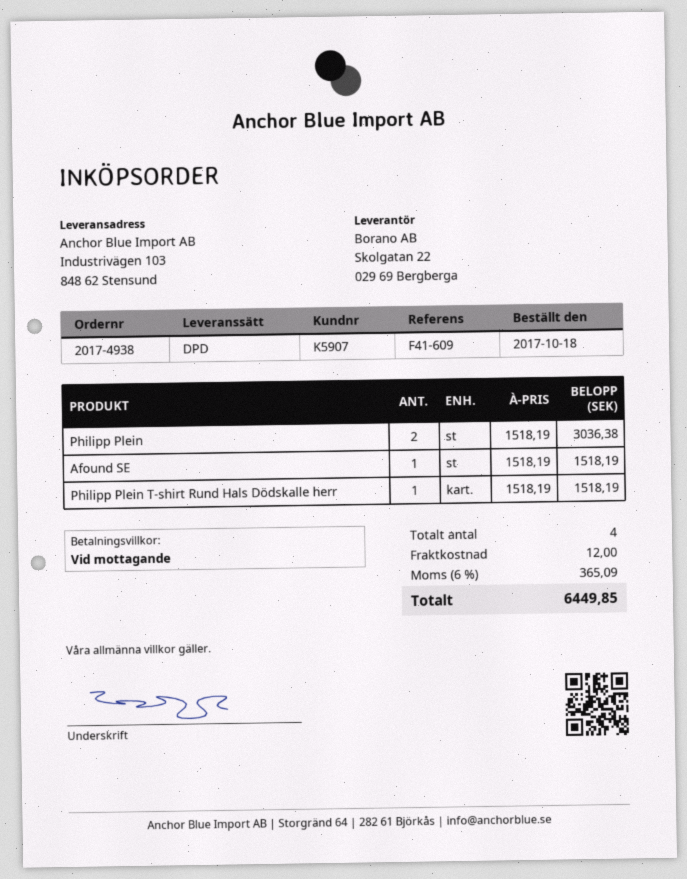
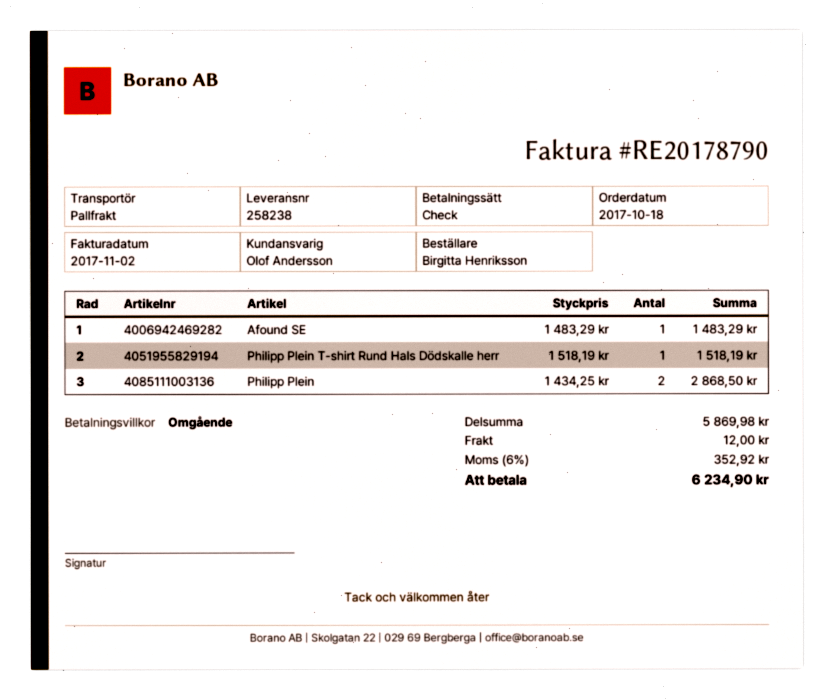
shipping method: DPD -> pallet freight
Philipp Plein: 2 x 1518.19 = 3036.38 -> 2 x 1434.25 = 2868.50
Afound SE: 1 x 1518.19 = 1518.19 -> 1 x 1483.29 = 1483.29
tax: 6% = 365.09 -> 6% = 352.92
total: 6449.85 -> 6234.90

